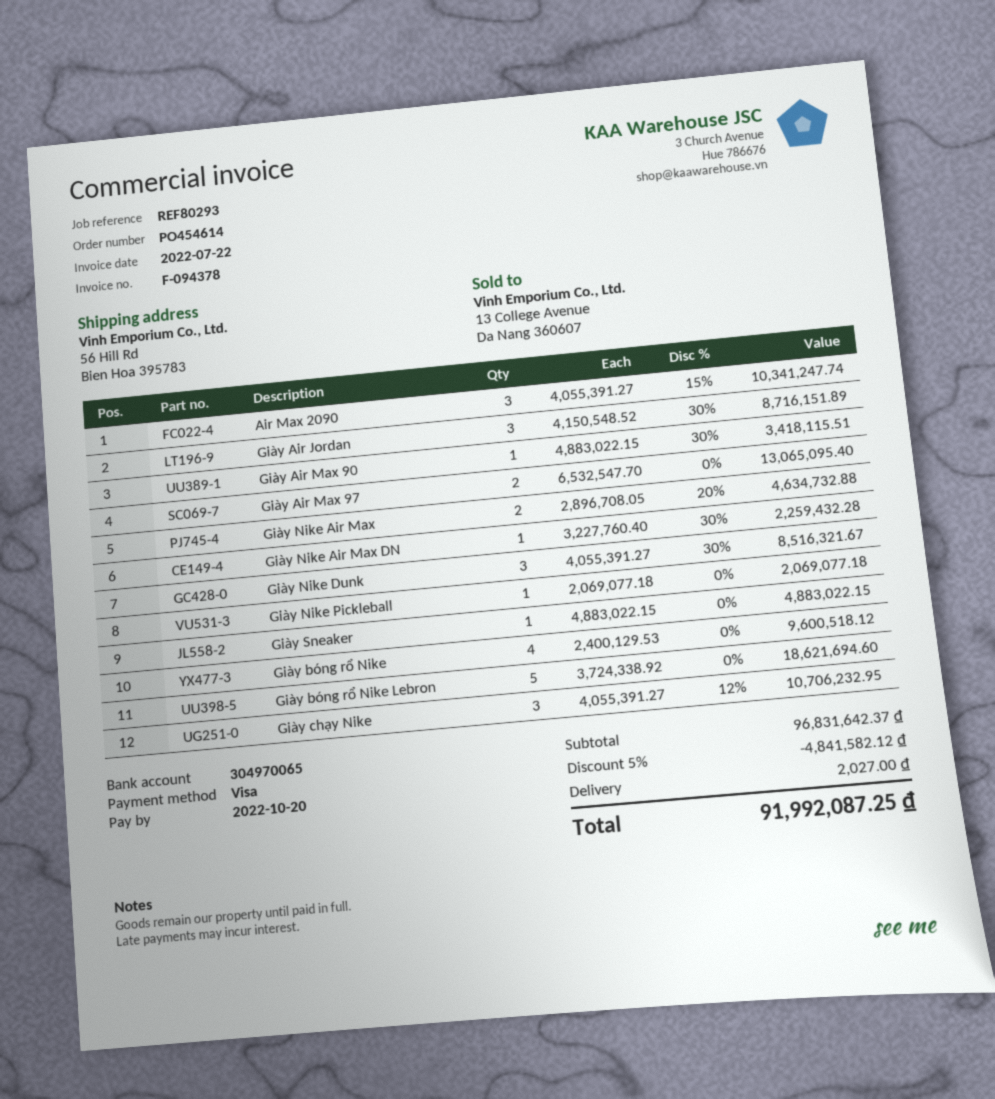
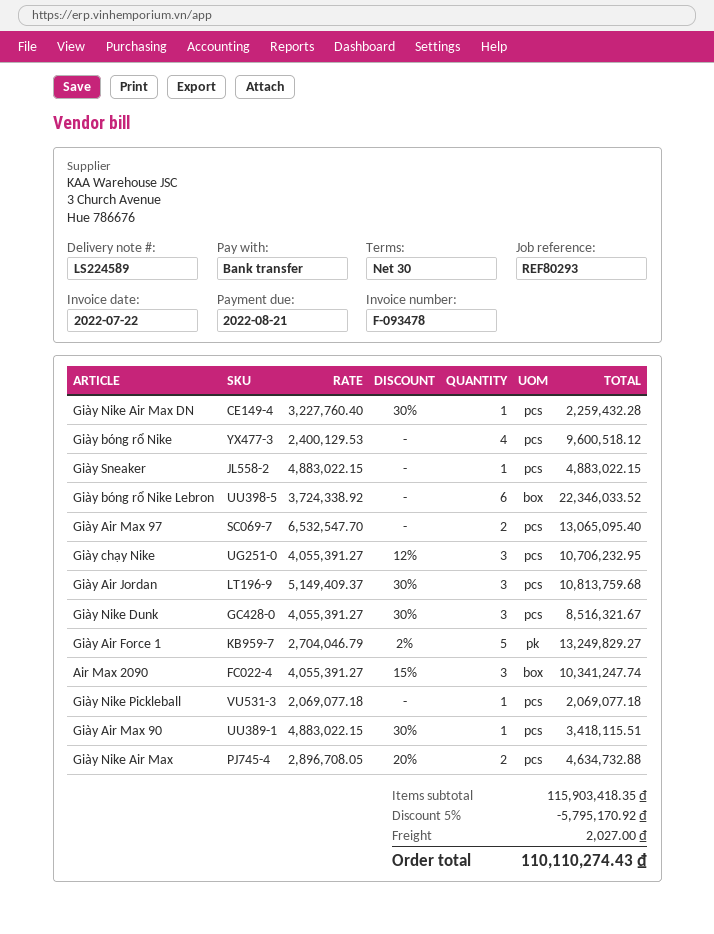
invoice number: F-094378 -> F-093478
due date: 2022-10-20 -> 2022-08-21
payment method: Visa -> bank transfer
Giày Air Jordan: 3 x 4150548.52 - 30% = 8716151.89 -> 3 x 5149409.37 - 30% = 10813759.68
Giày bóng rổ Nike Lebron: 5 x 3724338.92 = 18621694.60 -> 6 x 3724338.92 = 22346033.52
Giày Air Force 1: none -> 5 x 2704046.79 - 2% = 13249829.27
subtotal: 96831642.37 -> 115903418.35
discount: 5% = 4841582.12 -> 5% = 5795170.92
total: 91992087.25 -> 110110274.43

